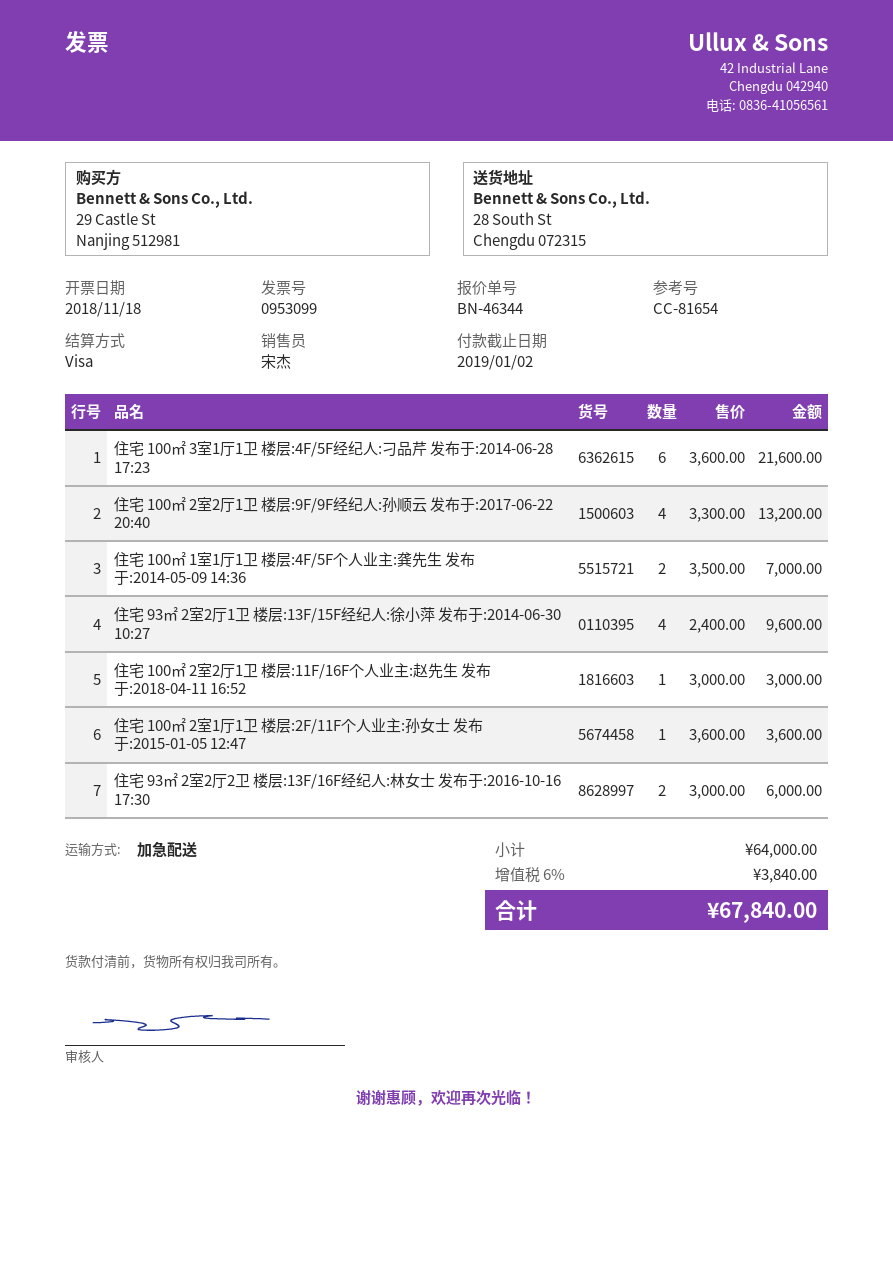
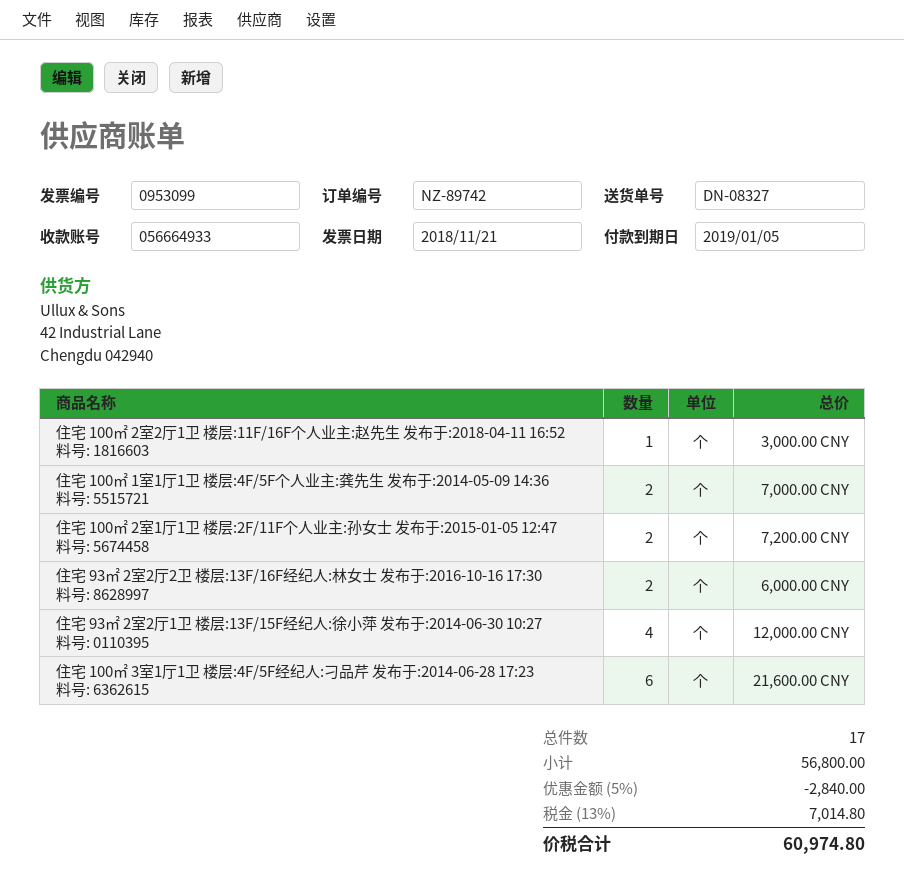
invoice date: 2018-11-18 -> 2018-11-21
due date: 2019-01-02 -> 2019-01-05
住宅 100㎡ 2室2厅1卫 楼层:9F/9F经纪人:孙顺云 发布于:2017-06-22 20:40: 4 for 13200.00 -> none
住宅 93㎡ 2室2厅1卫 楼层:13F/15F经纪人:徐小萍 发布于:2014-06-30 10:27: 4 for 9600.00 -> 4 for 12000.00
住宅 100㎡ 2室1厅1卫 楼层:2F/11F个人业主:孙女士 发布于:2015-01-05 12:47: 1 for 3600.00 -> 2 for 7200.00
subtotal: 64000.00 -> 56800.00
discount: none -> 5% = 2840.00
tax: 6% = 3840.00 -> 13% = 7014.80
total: 67840.00 -> 60974.80

